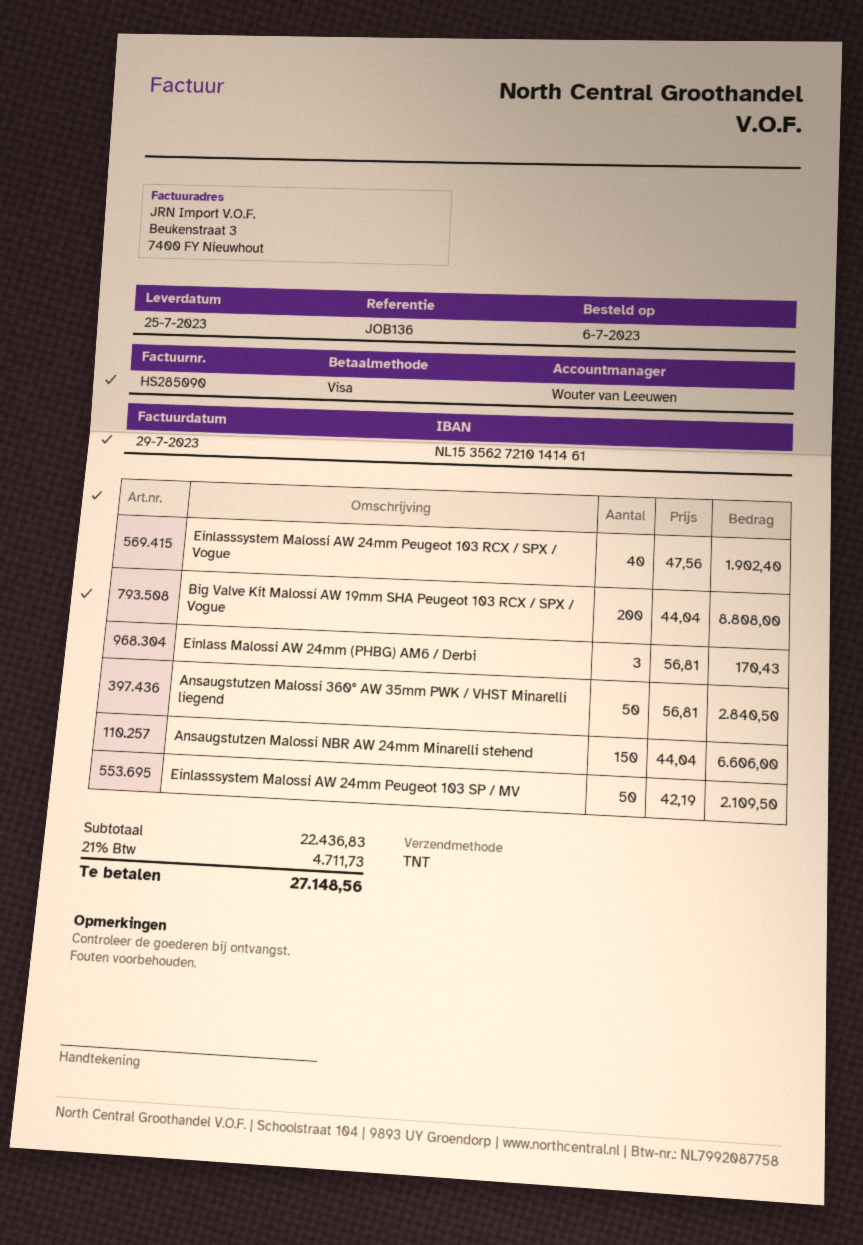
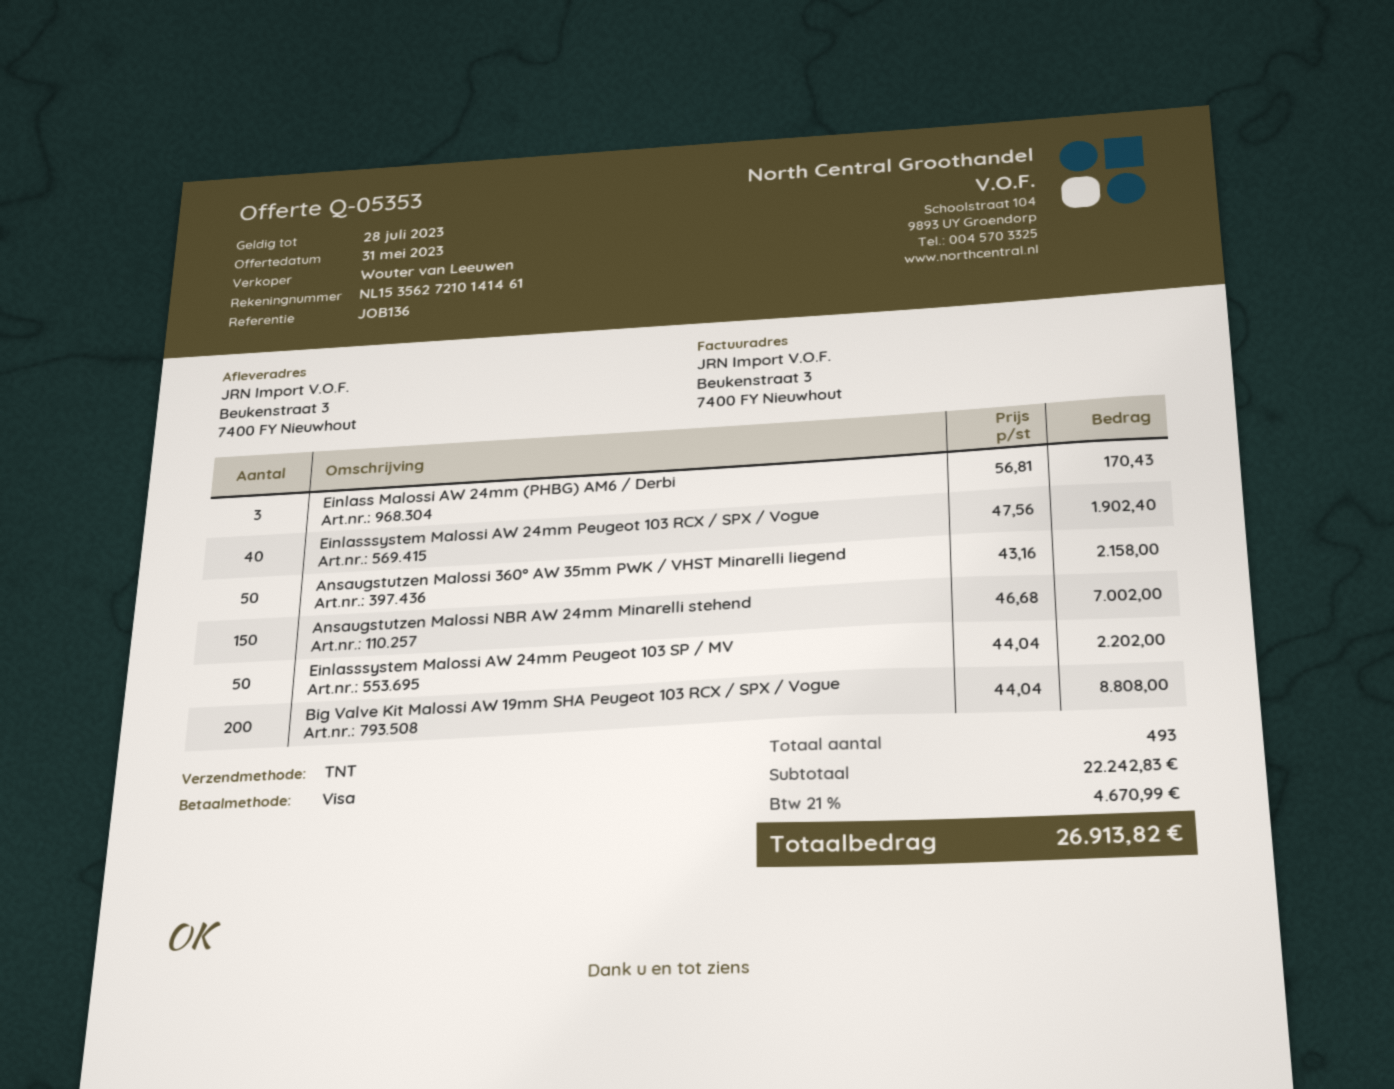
Ansaugstutzen Malossi 360° AW 35mm PWK / VHST Minarelli liegend: 50 x 56.81 = 2840.50 -> 50 x 43.16 = 2158.00
Ansaugstutzen Malossi NBR AW 24mm Minarelli stehend: 150 x 44.04 = 6606.00 -> 150 x 46.68 = 7002.00
Einlasssystem Malossi AW 24mm Peugeot 103 SP / MV: 50 x 42.19 = 2109.50 -> 50 x 44.04 = 2202.00
subtotal: 22436.83 -> 22242.83
tax: 21% = 4711.73 -> 21% = 4670.99
total: 27148.56 -> 26913.82

